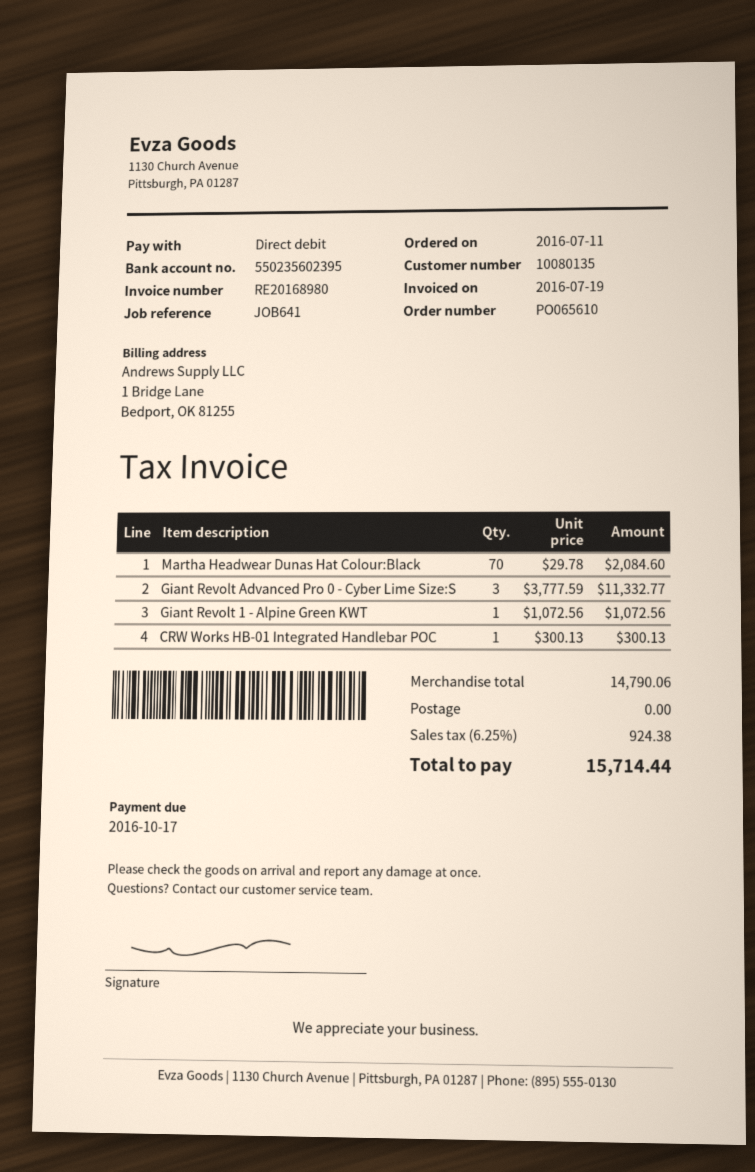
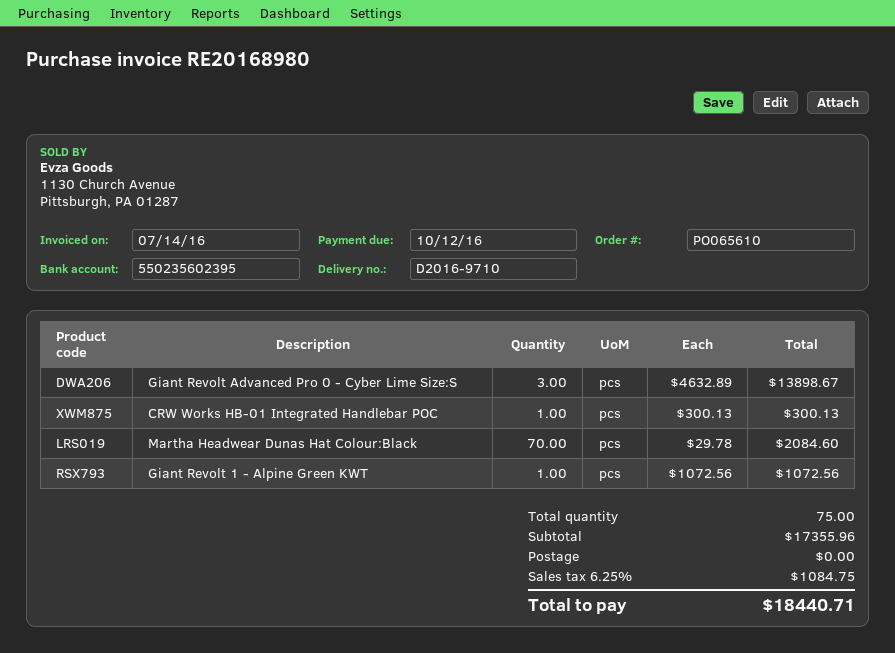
invoice date: 2016-07-19 -> 2016-07-14
due date: 2016-10-17 -> 2016-10-12
Giant Revolt Advanced Pro 0 - Cyber Lime Size:S: 3 x 3777.59 = 11332.77 -> 3 x 4632.89 = 13898.67
subtotal: 14790.06 -> 17355.96
tax: 6.25% = 924.38 -> 6.25% = 1084.75
total: 15714.44 -> 18440.71

